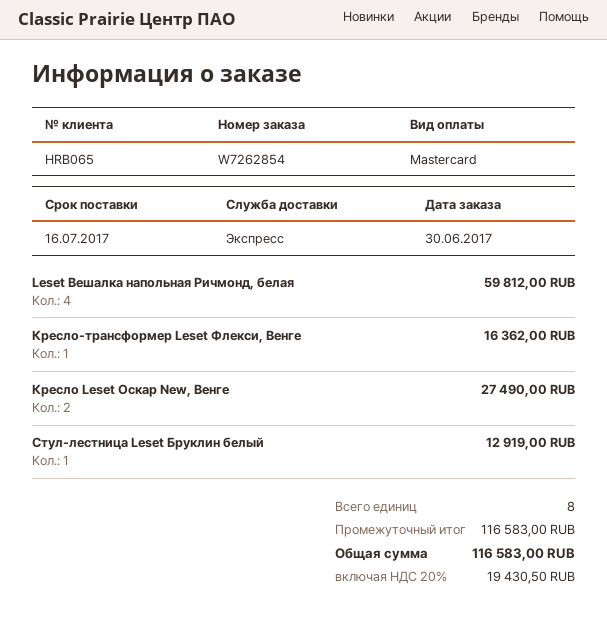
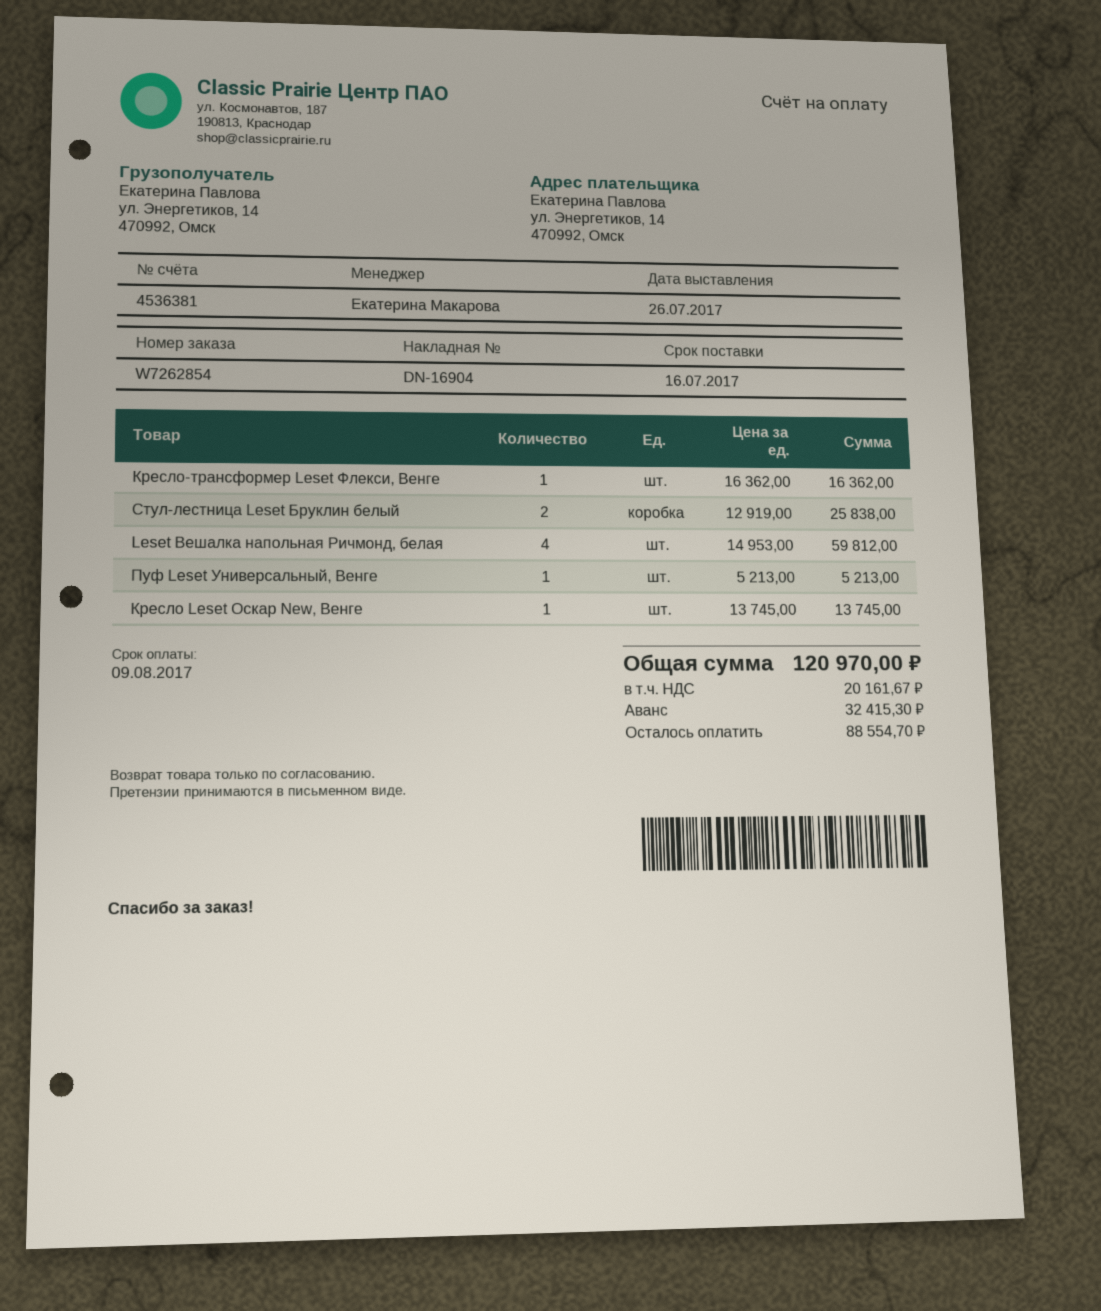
Кресло Leset Оскар New, Венге: 2 for 27490.00 -> 1 for 13745.00
Стул-лестница Leset Бруклин белый: 1 for 12919.00 -> 2 for 25838.00
Пуф Leset Универсальный, Венге: none -> 1 for 5213.00
tax: 19430.50 -> 20161.67
total: 116583.00 -> 120970.00

